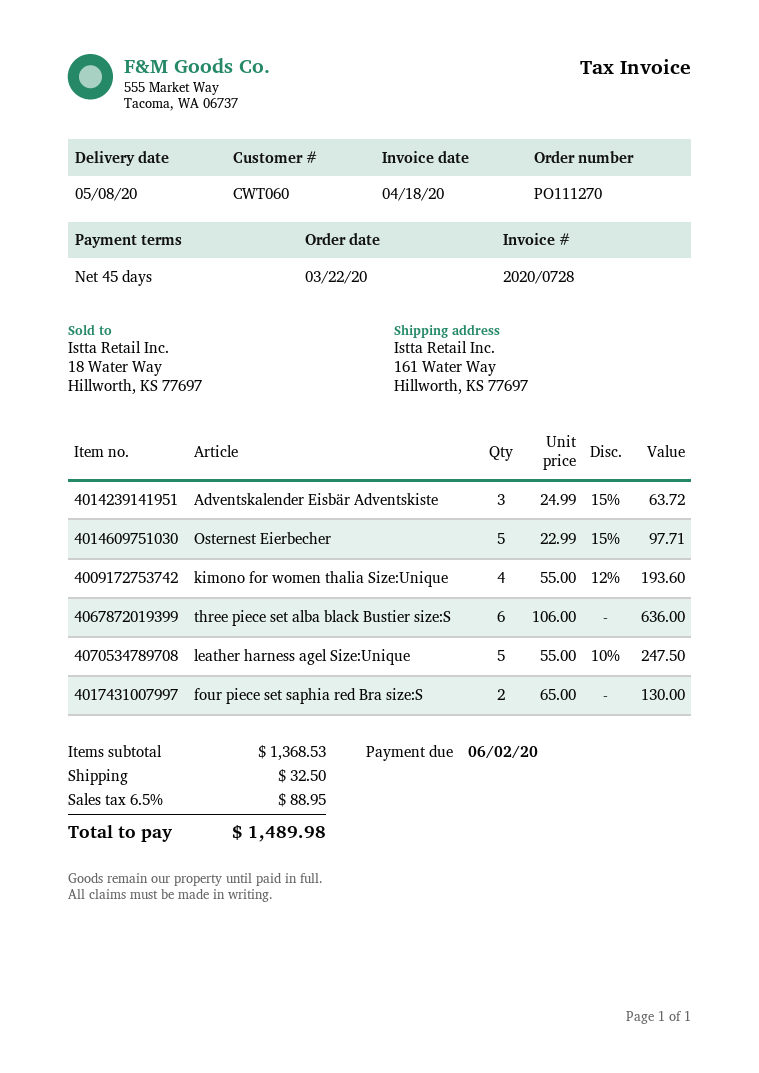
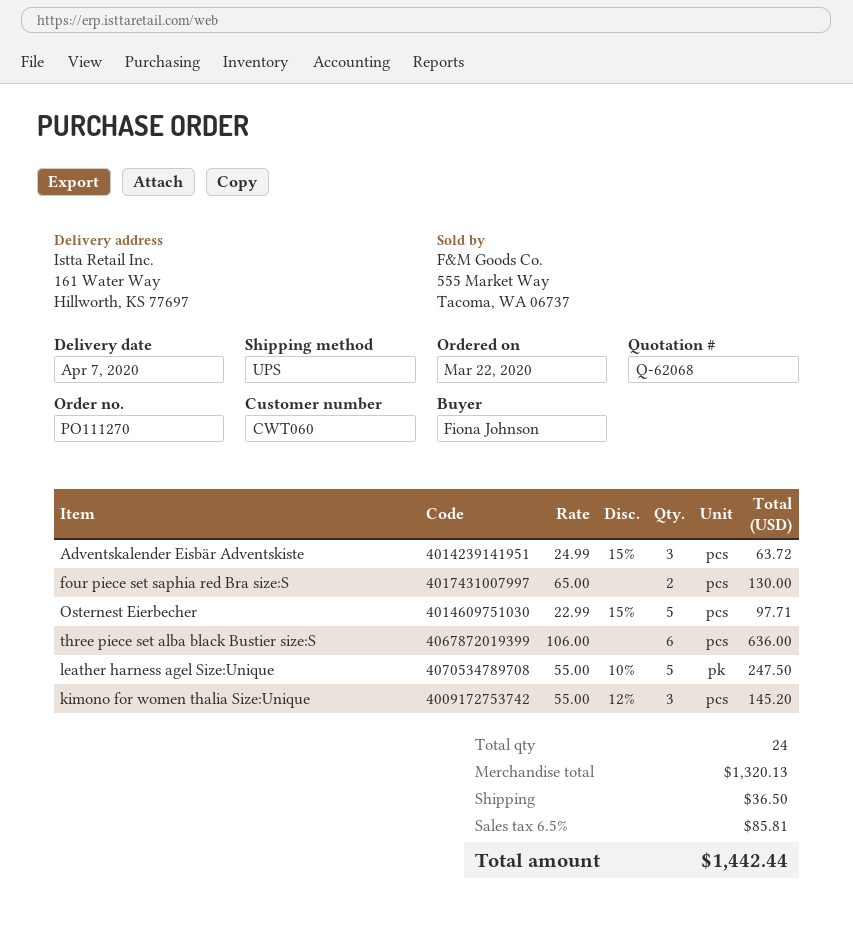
delivery date: 2020-05-08 -> 2020-04-07
kimono for women thalia Size:Unique: 4 x 55.00 - 12% = 193.60 -> 3 x 55.00 - 12% = 145.20
subtotal: 1368.53 -> 1320.13
shipping: 32.50 -> 36.50
tax: 6.5% = 88.95 -> 6.5% = 85.81
total: 1489.98 -> 1442.44

